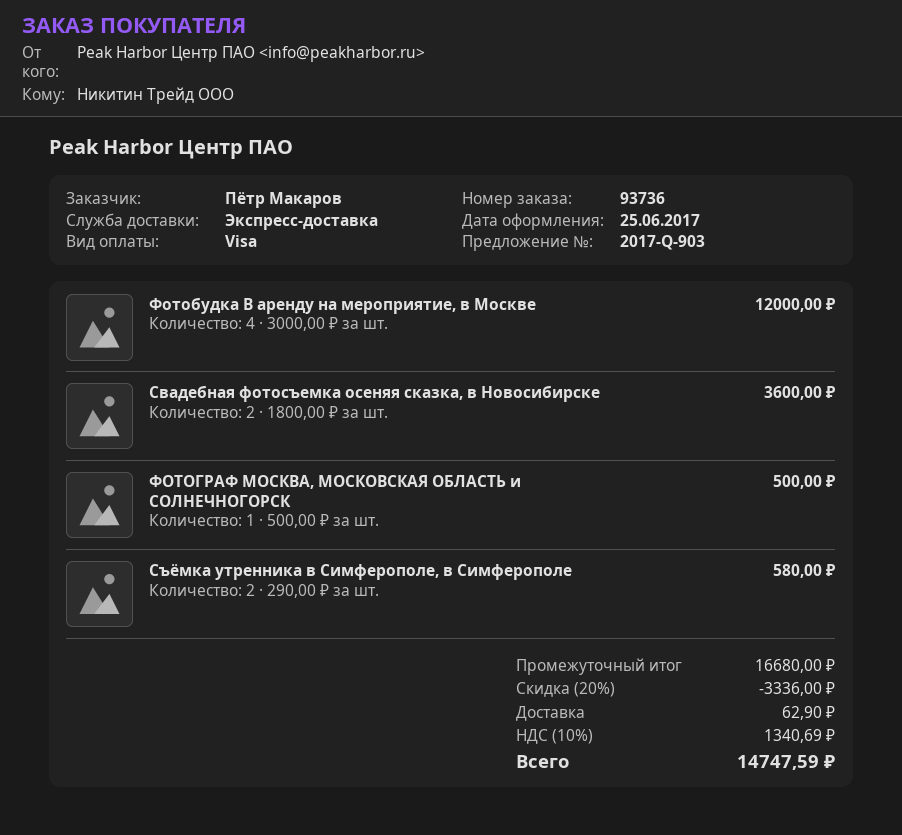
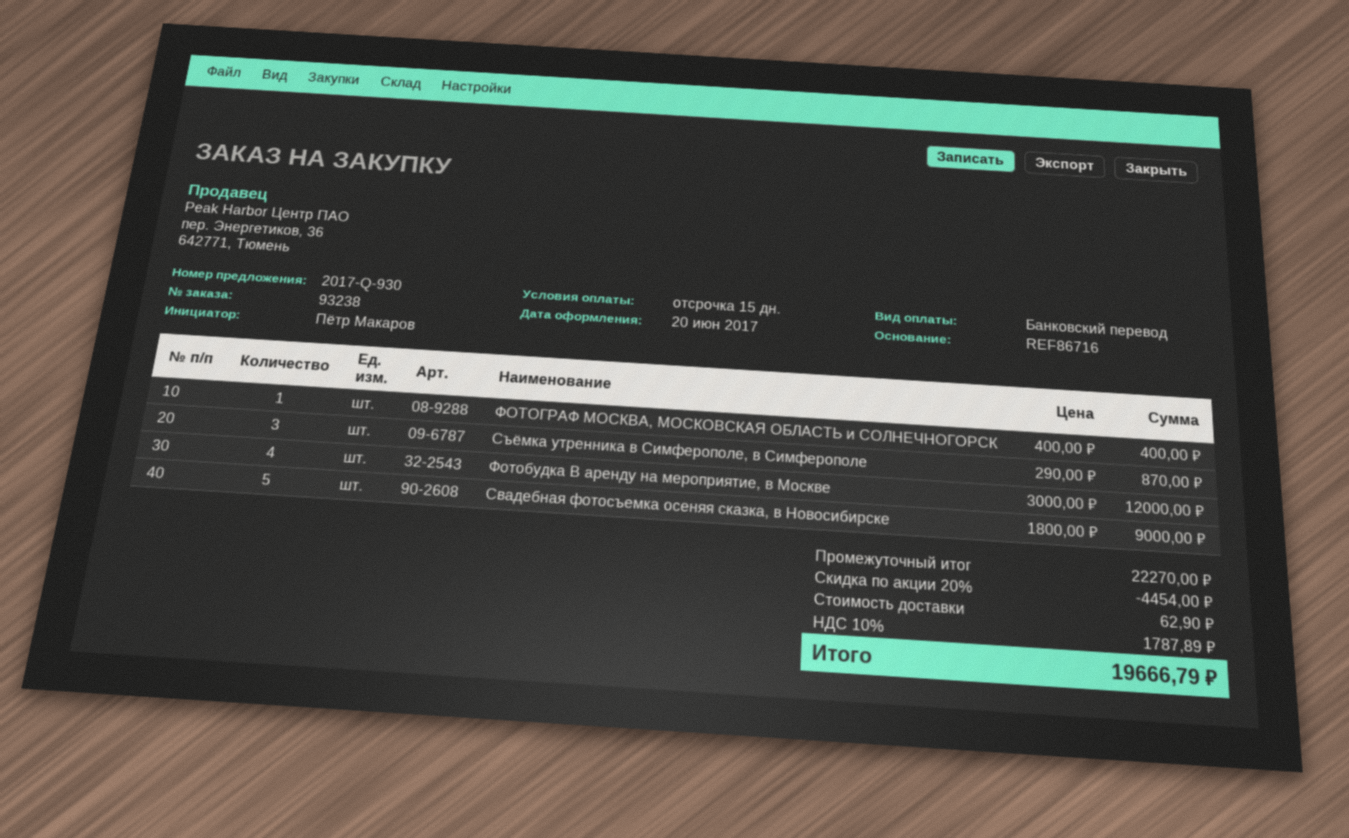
quote number: 2017-Q-903 -> 2017-Q-930
order number: 93736 -> 93238
order date: 2017-06-25 -> 2017-06-20
payment method: Visa -> bank transfer
Свадебная фотосъемка осеняя сказка, в Новосибирске: 2 x 1800.00 = 3600.00 -> 5 x 1800.00 = 9000.00
ФОТОГРАФ МОСКВА, МОСКОВСКАЯ ОБЛАСТЬ и СОЛНЕЧНОГОРСК: 1 x 500.00 = 500.00 -> 1 x 400.00 = 400.00
Съёмка утренника в Симферополе, в Симферополе: 2 x 290.00 = 580.00 -> 3 x 290.00 = 870.00
subtotal: 16680.00 -> 22270.00
discount: 20% = 3336.00 -> 20% = 4454.00
tax: 10% = 1340.69 -> 10% = 1787.89
total: 14747.59 -> 19666.79

